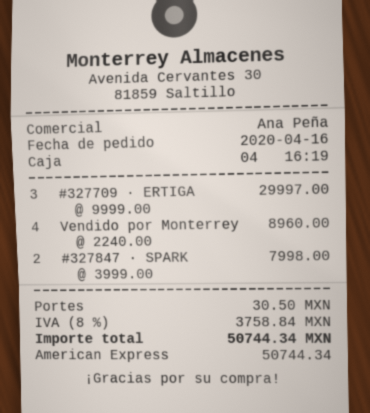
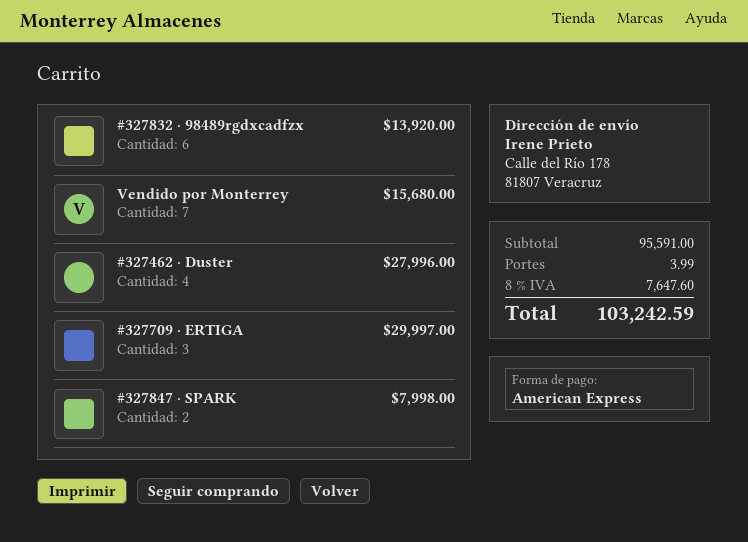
Vendido por Monterrey: 4 for 8960.00 -> 7 for 15680.00
#327832 · 98489rgdxcadfzx: none -> 6 for 13920.00
#327462 · Duster: none -> 4 for 27996.00
shipping: 30.50 -> 3.99
tax: 8% = 3758.84 -> 8% = 7647.60
total: 50744.34 -> 103242.59

